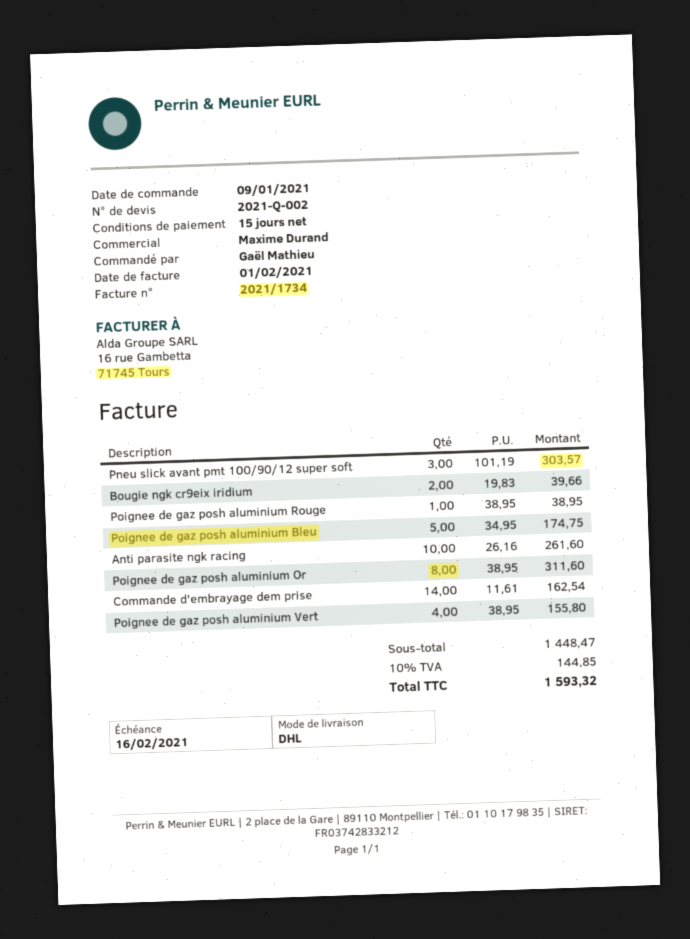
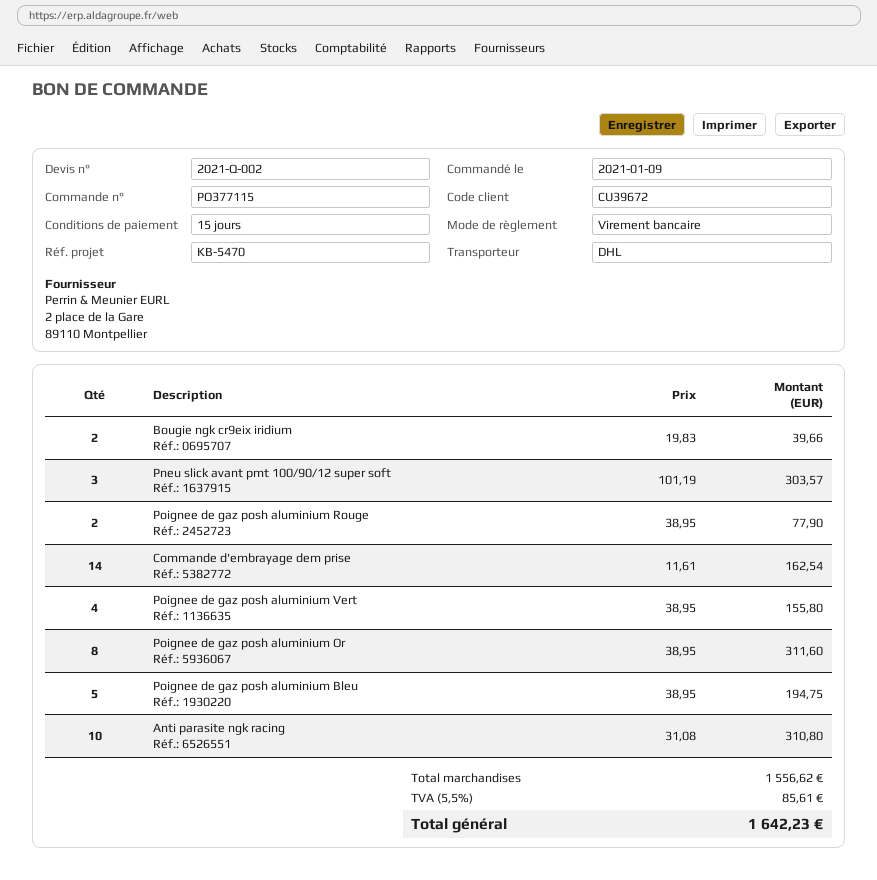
Poignee de gaz posh aluminium Rouge: 1 x 38.95 = 38.95 -> 2 x 38.95 = 77.90
Poignee de gaz posh aluminium Bleu: 5 x 34.95 = 174.75 -> 5 x 38.95 = 194.75
Anti parasite ngk racing: 10 x 26.16 = 261.60 -> 10 x 31.08 = 310.80
subtotal: 1448.47 -> 1556.62
tax: 10% = 144.85 -> 5.5% = 85.61
total: 1593.32 -> 1642.23

